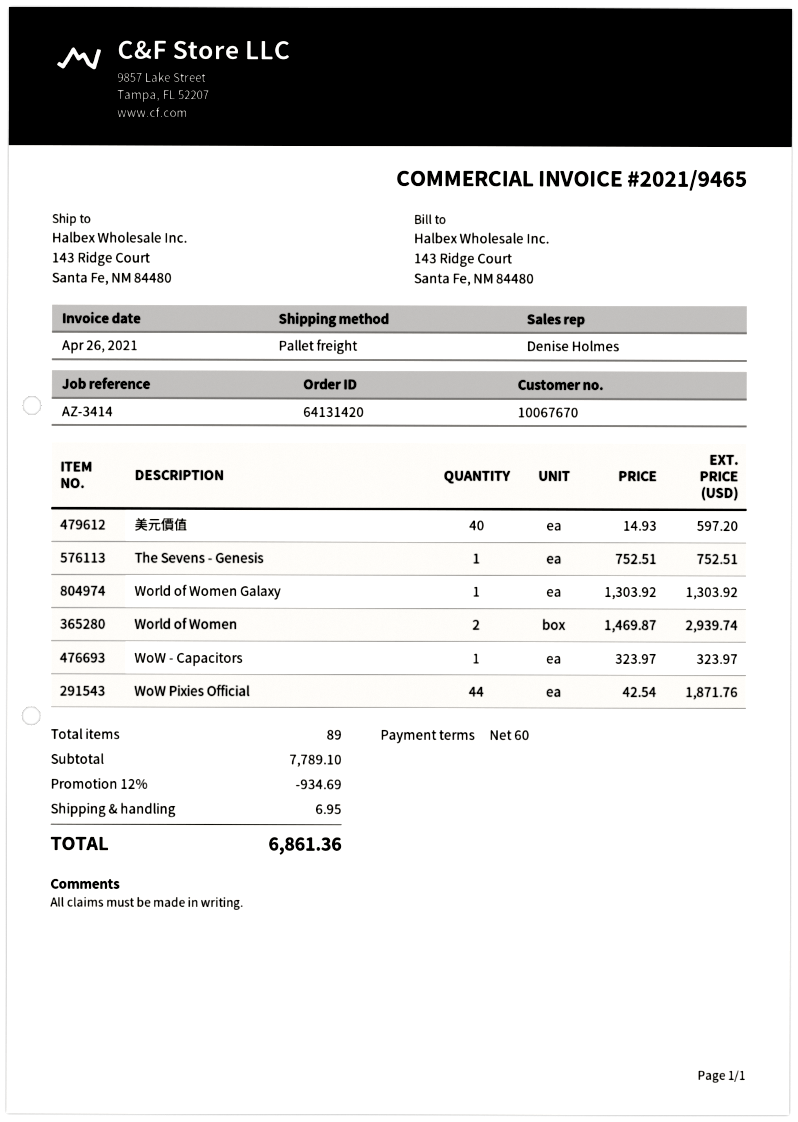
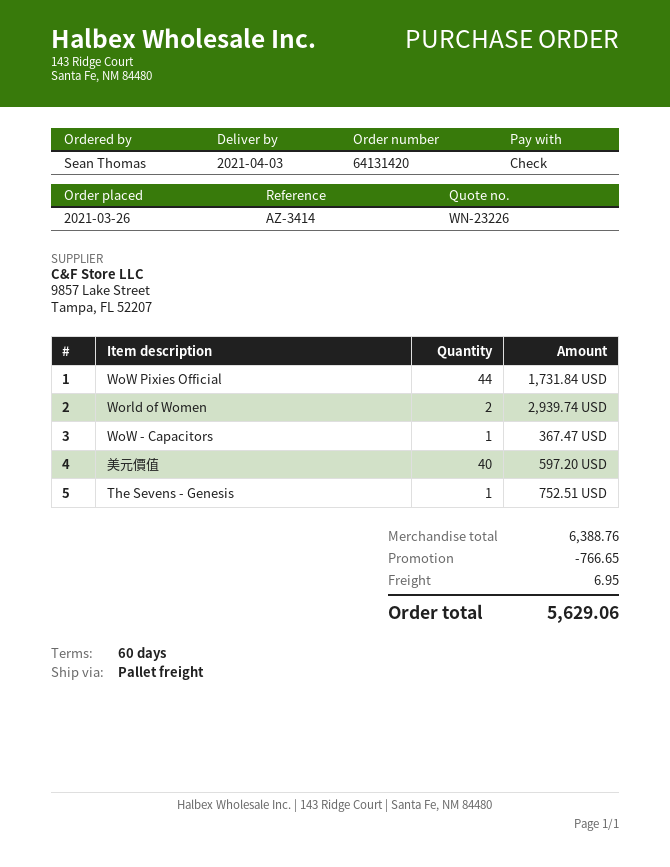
World of Women Galaxy: 1 for 1303.92 -> none
WoW - Capacitors: 1 for 323.97 -> 1 for 367.47
WoW Pixies Official: 44 for 1871.76 -> 44 for 1731.84
subtotal: 7789.10 -> 6388.76
discount: 934.69 -> 766.65
total: 6861.36 -> 5629.06

